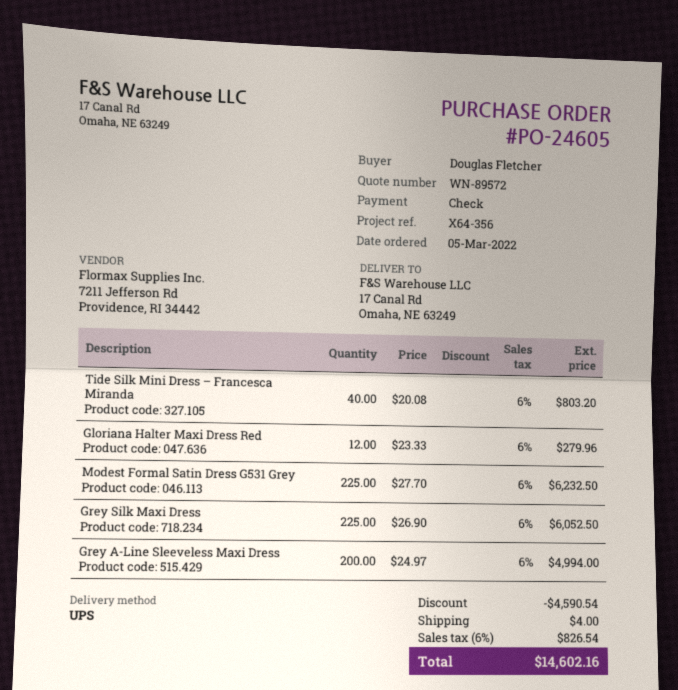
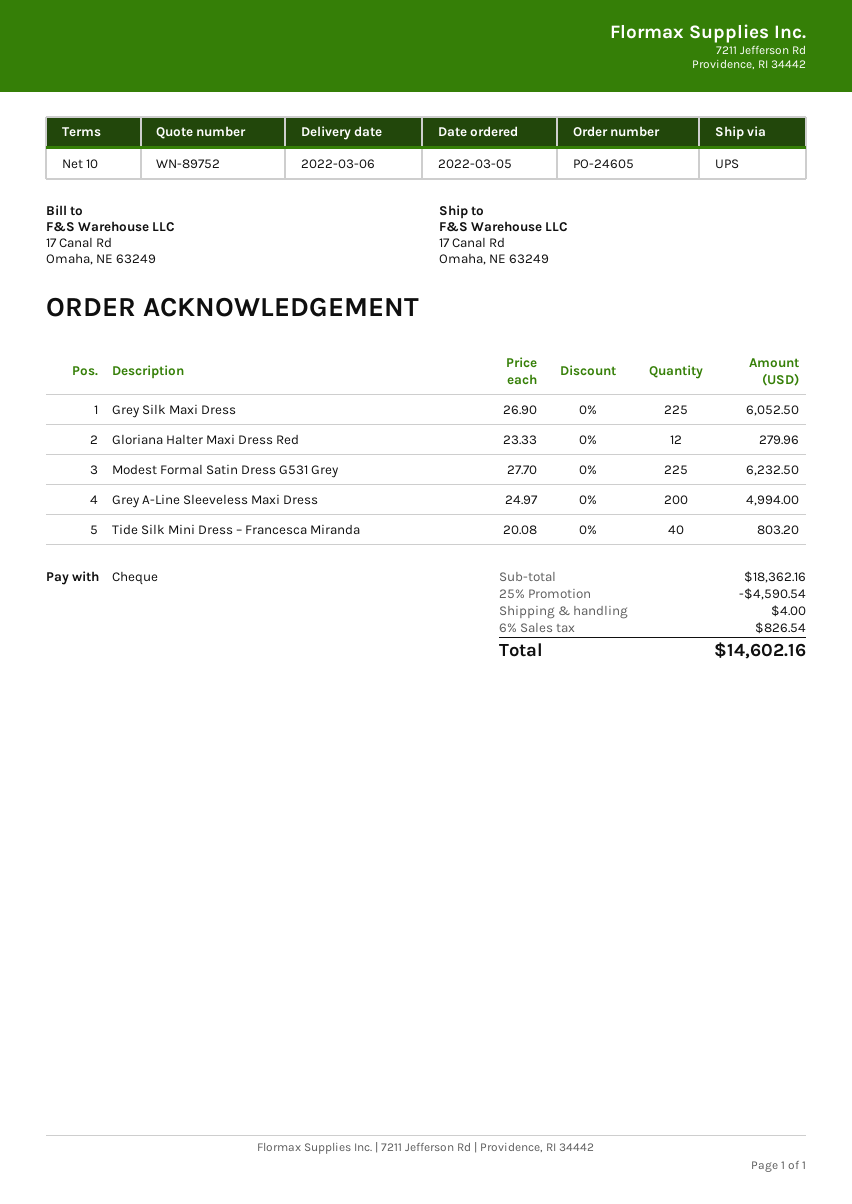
quote number: WN-89572 -> WN-89752

